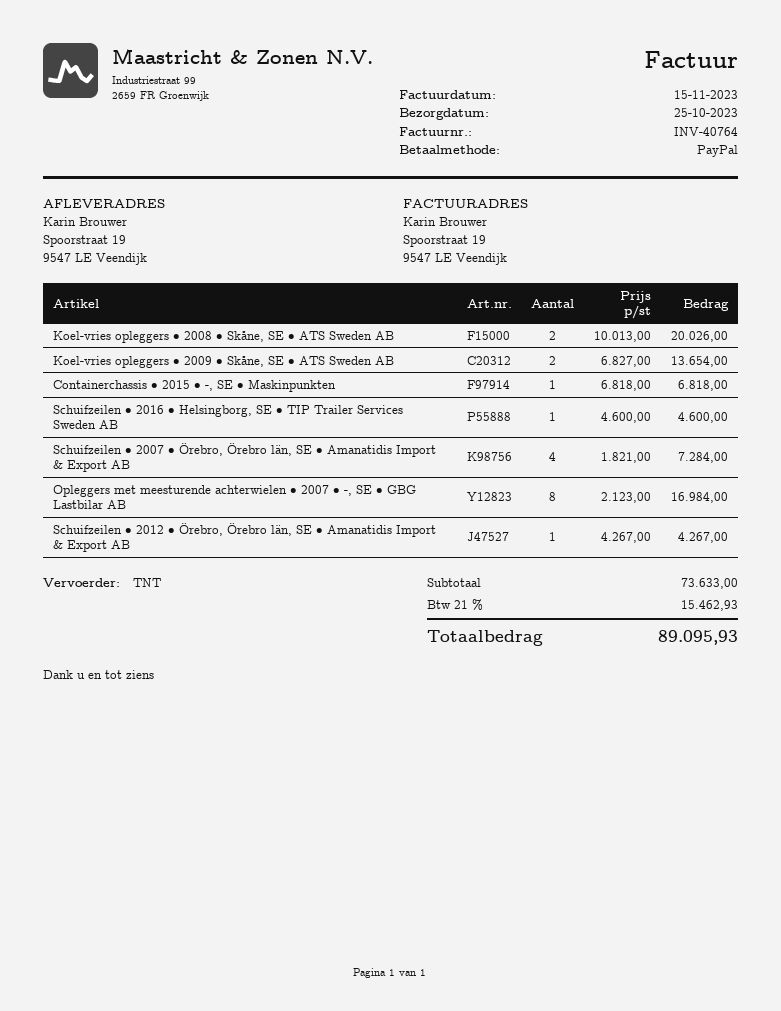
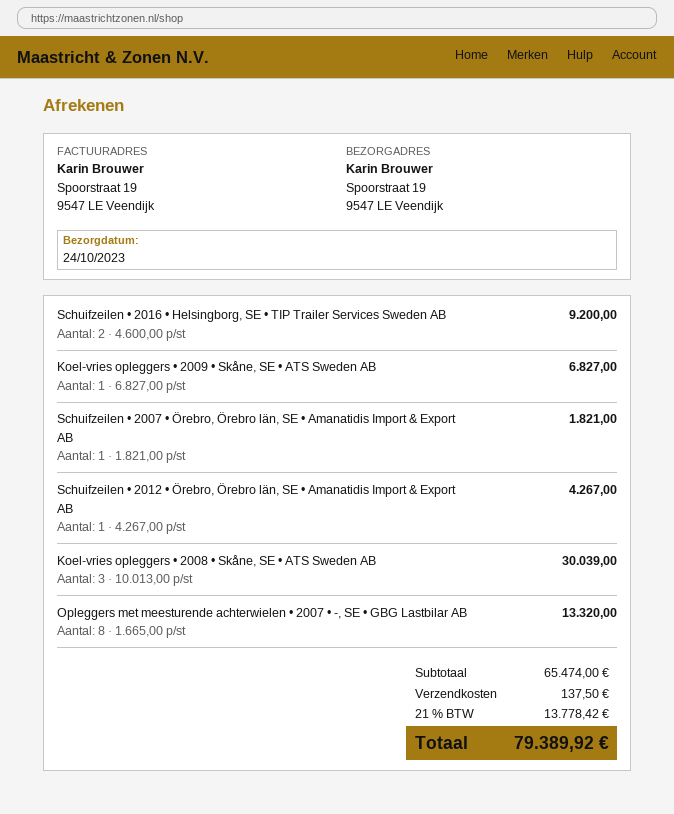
delivery date: 2023-10-25 -> 2023-10-24
Koel-vries opleggers • 2008 • Skåne, SE • ATS Sweden AB: 2 x 10013.00 = 20026.00 -> 3 x 10013.00 = 30039.00
Koel-vries opleggers • 2009 • Skåne, SE • ATS Sweden AB: 2 x 6827.00 = 13654.00 -> 1 x 6827.00 = 6827.00
Containerchassis • 2015 • -, SE • Maskinpunkten: 1 x 6818.00 = 6818.00 -> none
Schuifzeilen • 2016 • Helsingborg, SE • TIP Trailer Services Sweden AB: 1 x 4600.00 = 4600.00 -> 2 x 4600.00 = 9200.00
Schuifzeilen • 2007 • Örebro, Örebro län, SE • Amanatidis Import & Export AB: 4 x 1821.00 = 7284.00 -> 1 x 1821.00 = 1821.00
Opleggers met meesturende achterwielen • 2007 • -, SE • GBG Lastbilar AB: 8 x 2123.00 = 16984.00 -> 8 x 1665.00 = 13320.00
subtotal: 73633.00 -> 65474.00
shipping: none -> 137.50
tax: 21% = 15462.93 -> 21% = 13778.42
total: 89095.93 -> 79389.92

